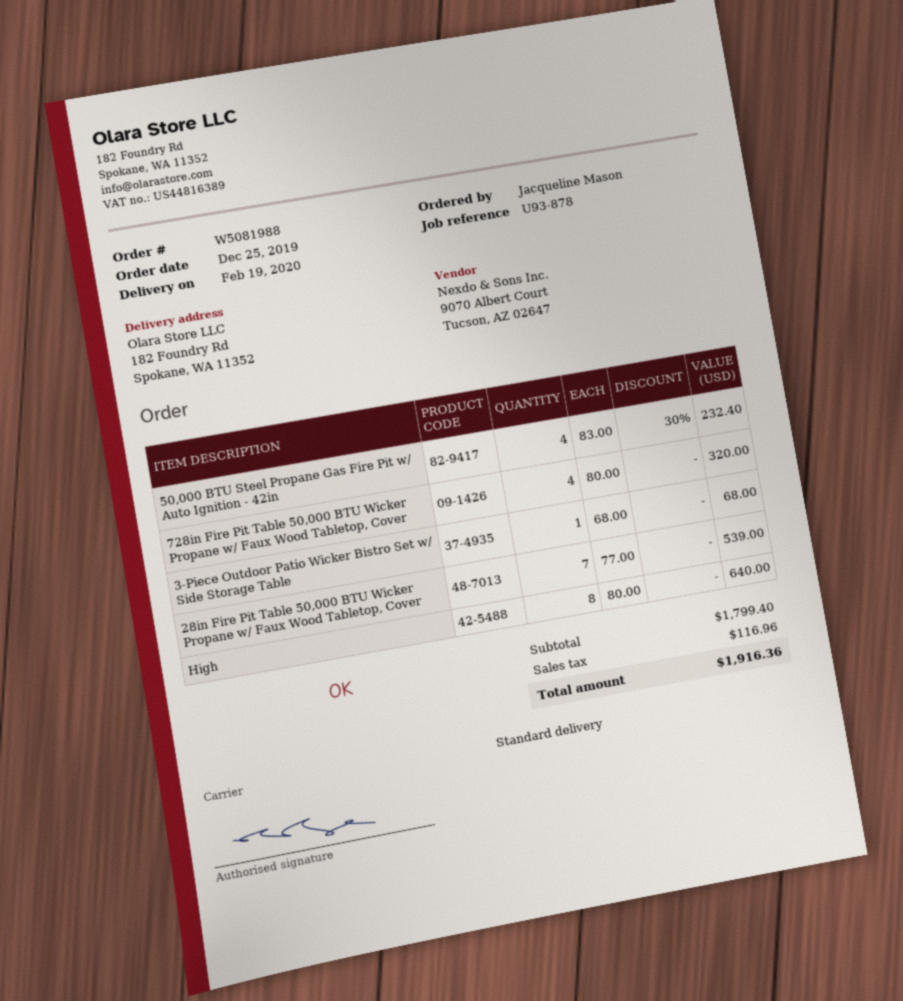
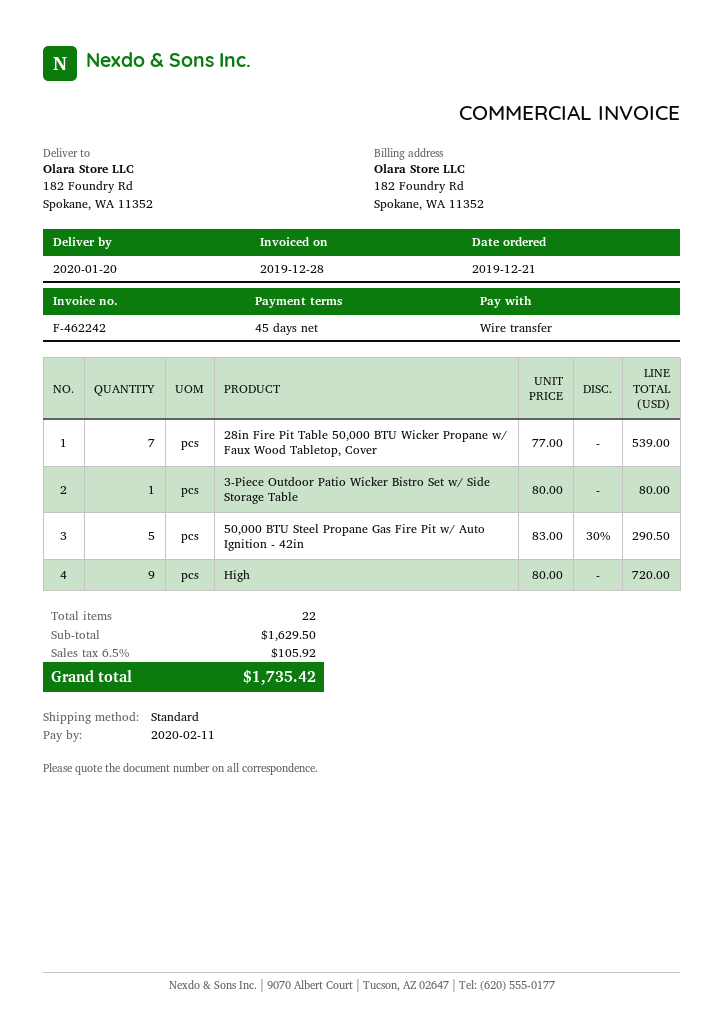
order date: 2019-12-25 -> 2019-12-21
delivery date: 2020-02-19 -> 2020-01-20
50,000 BTU Steel Propane Gas Fire Pit w/ Auto Ignition - 42in: 4 x 83.00 - 30% = 232.40 -> 5 x 83.00 - 30% = 290.50
728in Fire Pit Table 50,000 BTU Wicker Propane w/ Faux Wood Tabletop, Cover: 4 x 80.00 = 320.00 -> none
3-Piece Outdoor Patio Wicker Bistro Set w/ Side Storage Table: 1 x 68.00 = 68.00 -> 1 x 80.00 = 80.00
High: 8 x 80.00 = 640.00 -> 9 x 80.00 = 720.00
subtotal: 1799.40 -> 1629.50
tax: 116.96 -> 105.92
total: 1916.36 -> 1735.42

